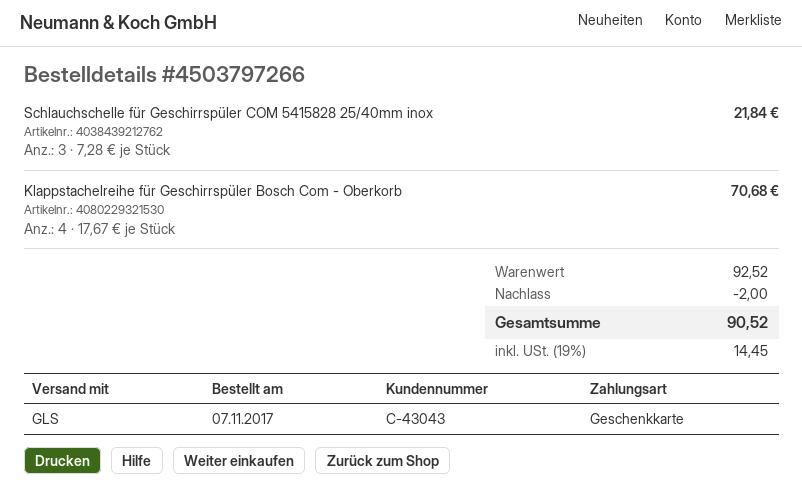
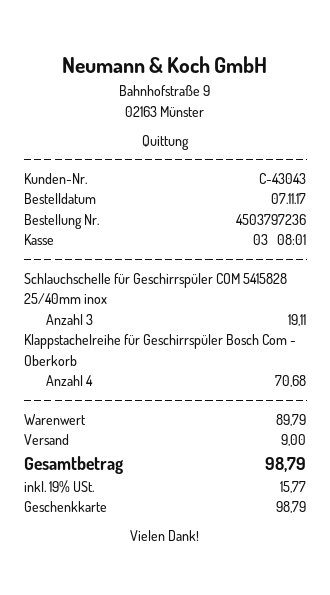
order number: 4503797266 -> 4503797236
Schlauchschelle für Geschirrspüler COM 5415828 25/40mm inox: 3 for 21.84 -> 3 for 19.11
subtotal: 92.52 -> 89.79
discount: 2.00 -> none
shipping: none -> 9.00
tax: 19% = 14.45 -> 19% = 15.77
total: 90.52 -> 98.79

